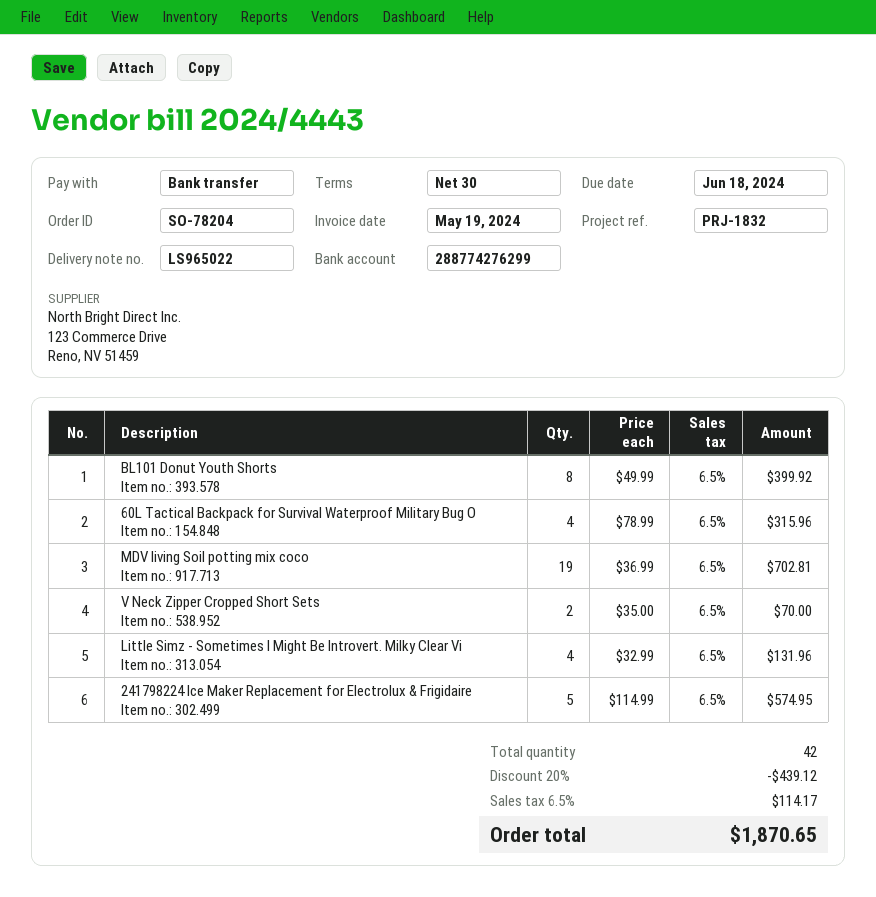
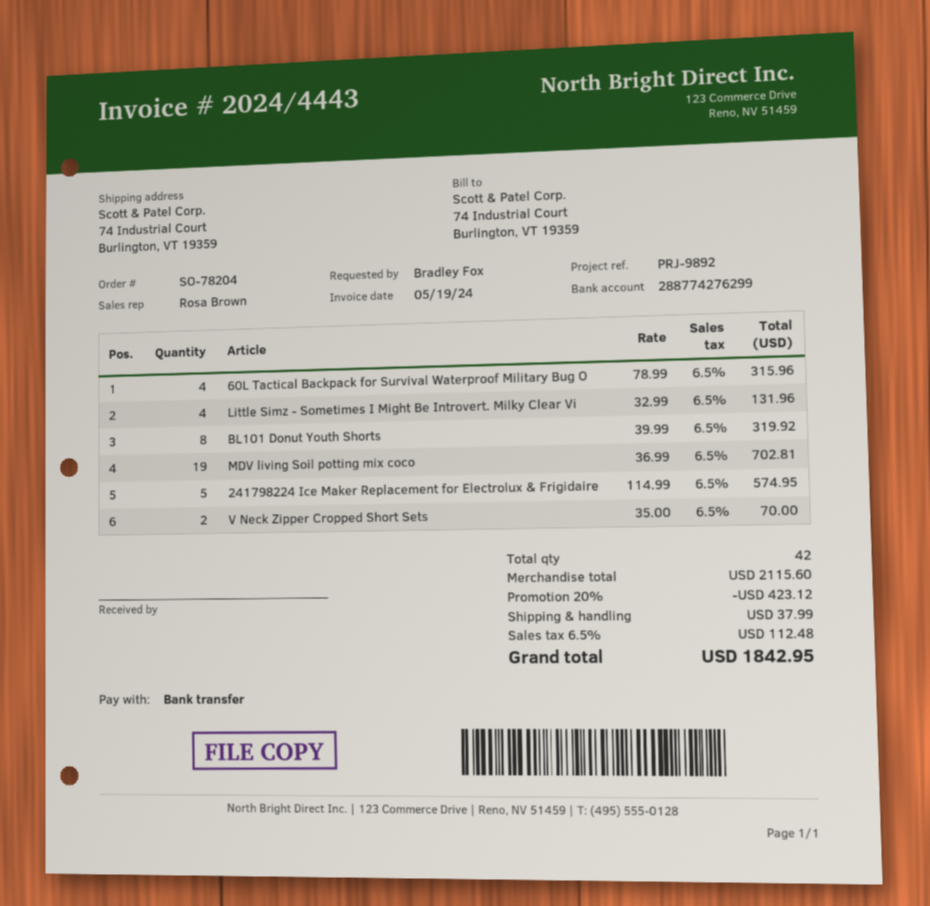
reference: PRJ-1832 -> PRJ-9892
BL101 Donut Youth Shorts: 8 x 49.99 = 399.92 -> 8 x 39.99 = 319.92
discount: 20% = 439.12 -> 20% = 423.12
shipping: none -> 37.99
tax: 6.5% = 114.17 -> 6.5% = 112.48
total: 1870.65 -> 1842.95

